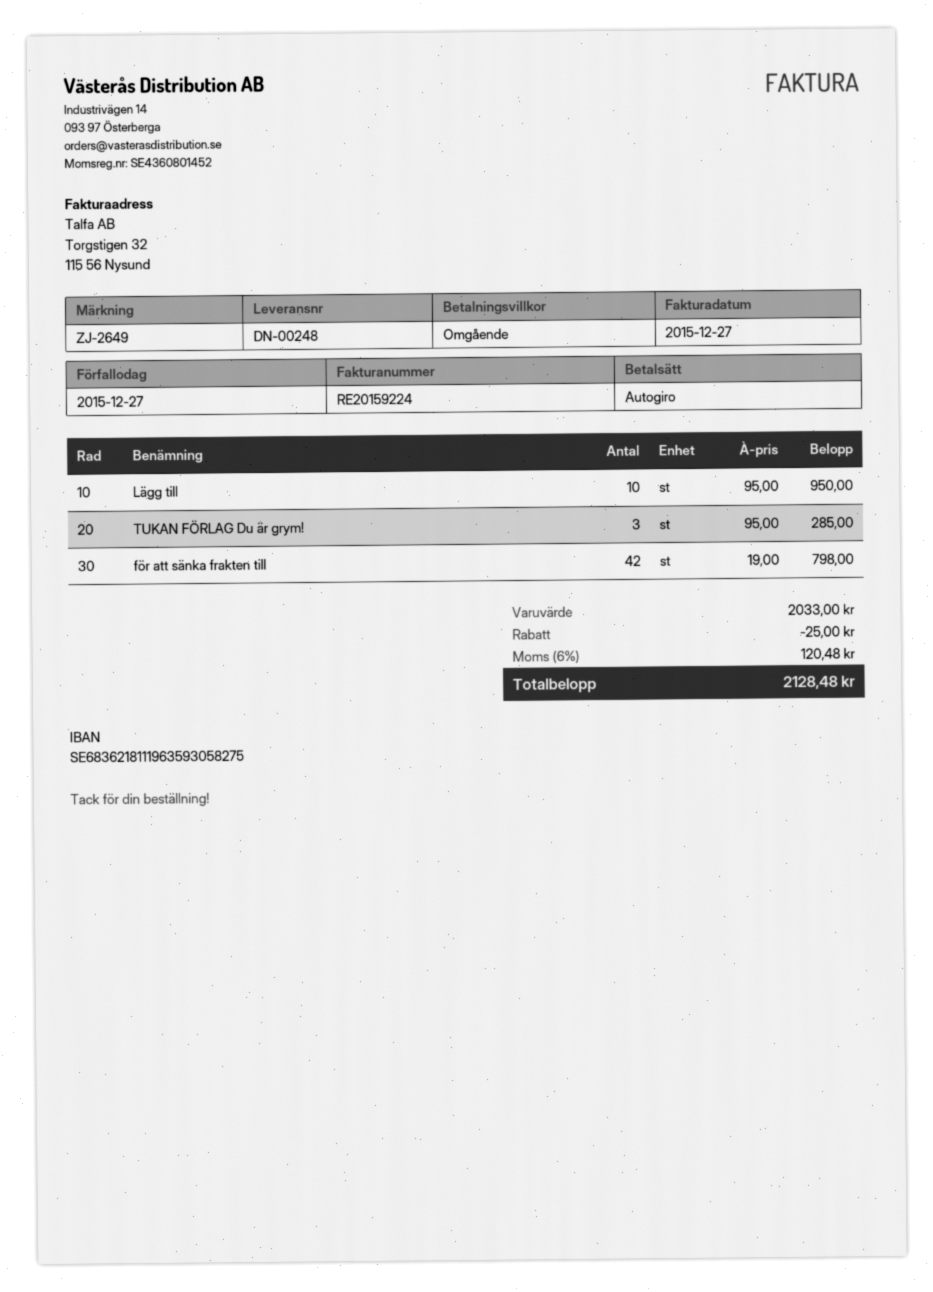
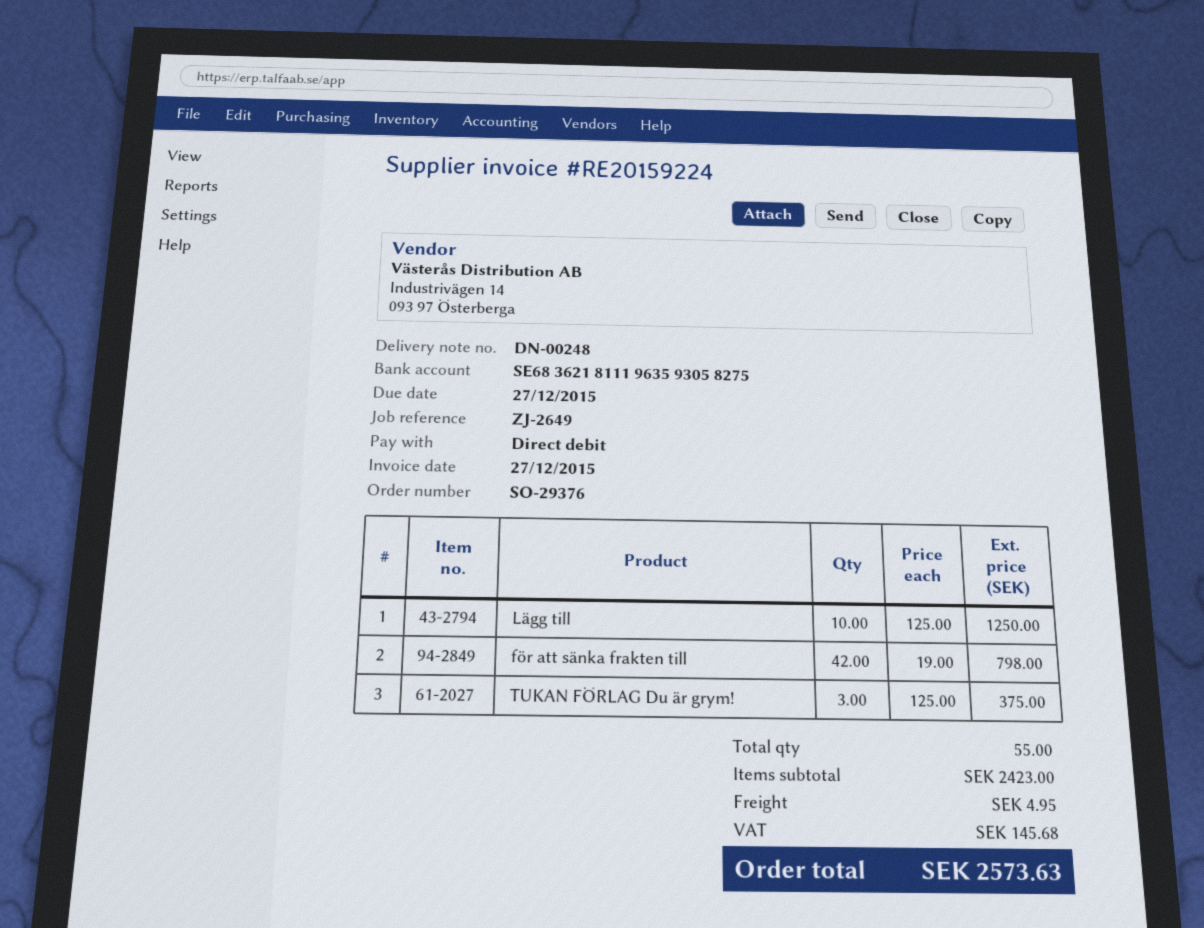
Lägg till: 10 x 95.00 = 950.00 -> 10 x 125.00 = 1250.00
TUKAN FÖRLAG Du är grym!: 3 x 95.00 = 285.00 -> 3 x 125.00 = 375.00
subtotal: 2033.00 -> 2423.00
discount: 25.00 -> none
shipping: none -> 4.95
tax: 120.48 -> 145.68
total: 2128.48 -> 2573.63

